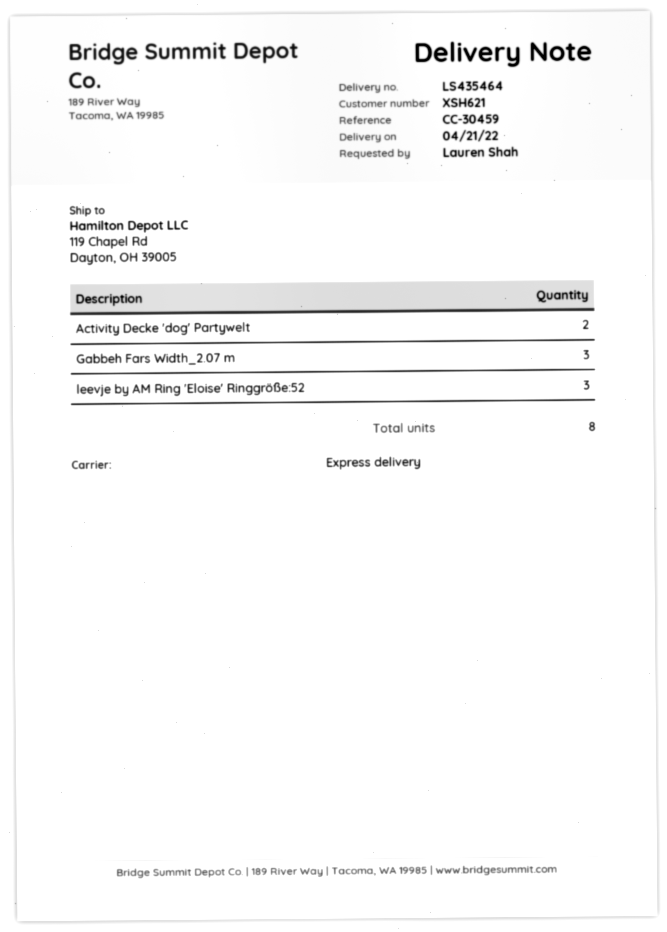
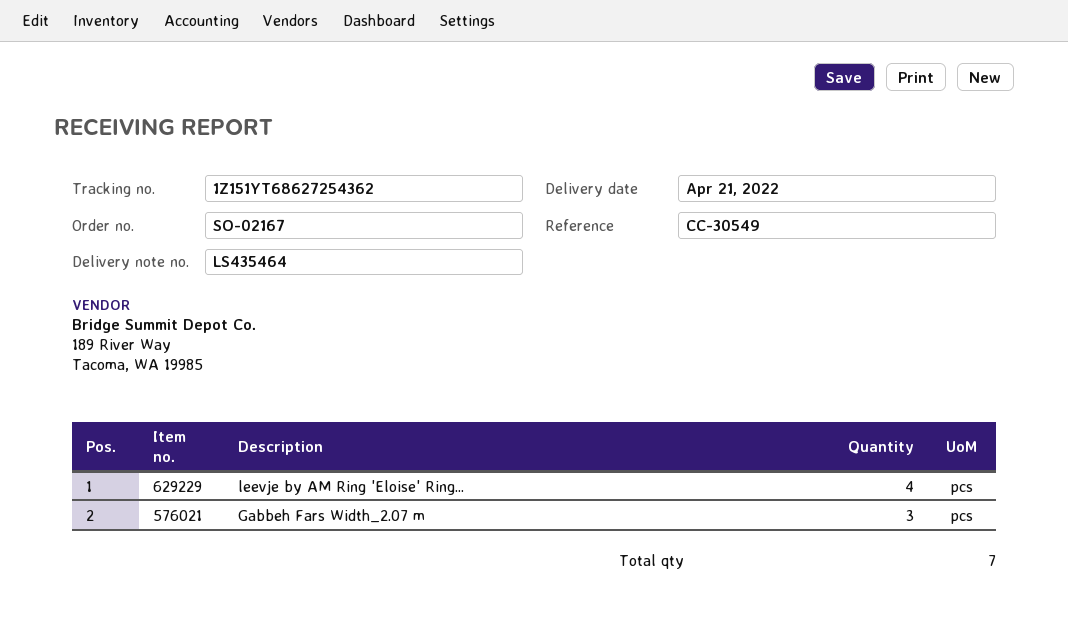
reference: CC-30459 -> CC-30549
Activity Decke 'dog' Partywelt: 2 -> none
leevje by AM Ring 'Eloise' Ringgröße:52: 3 -> 4
total quantity: 8 -> 7

